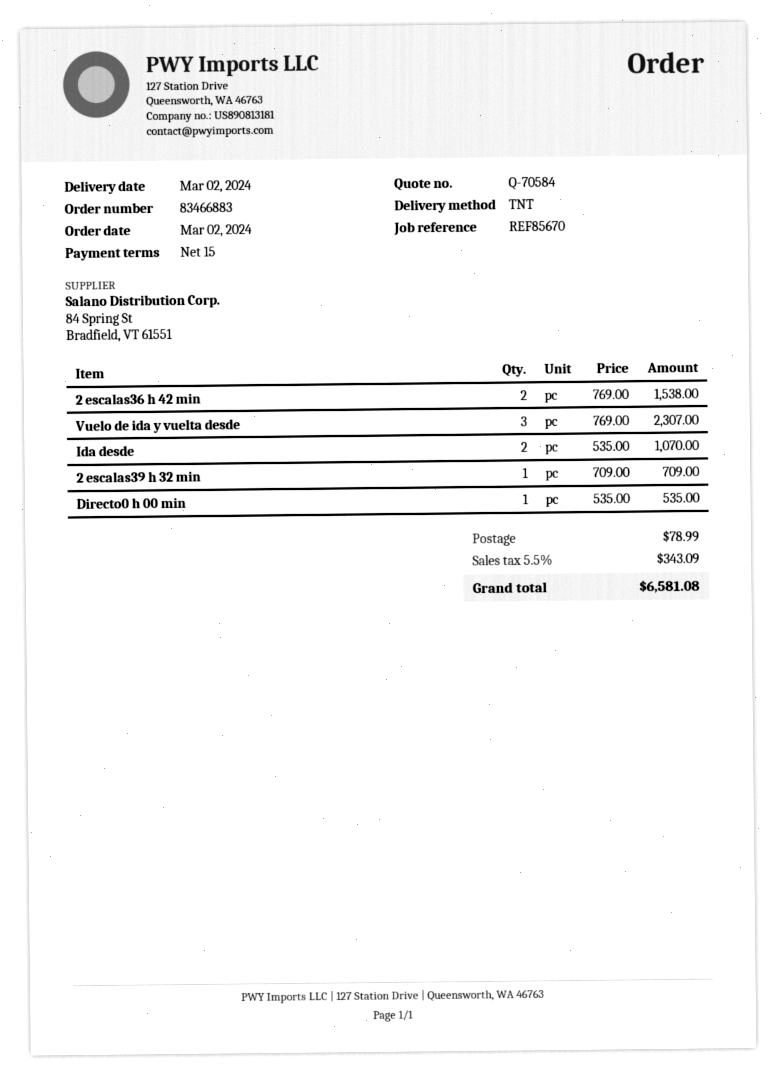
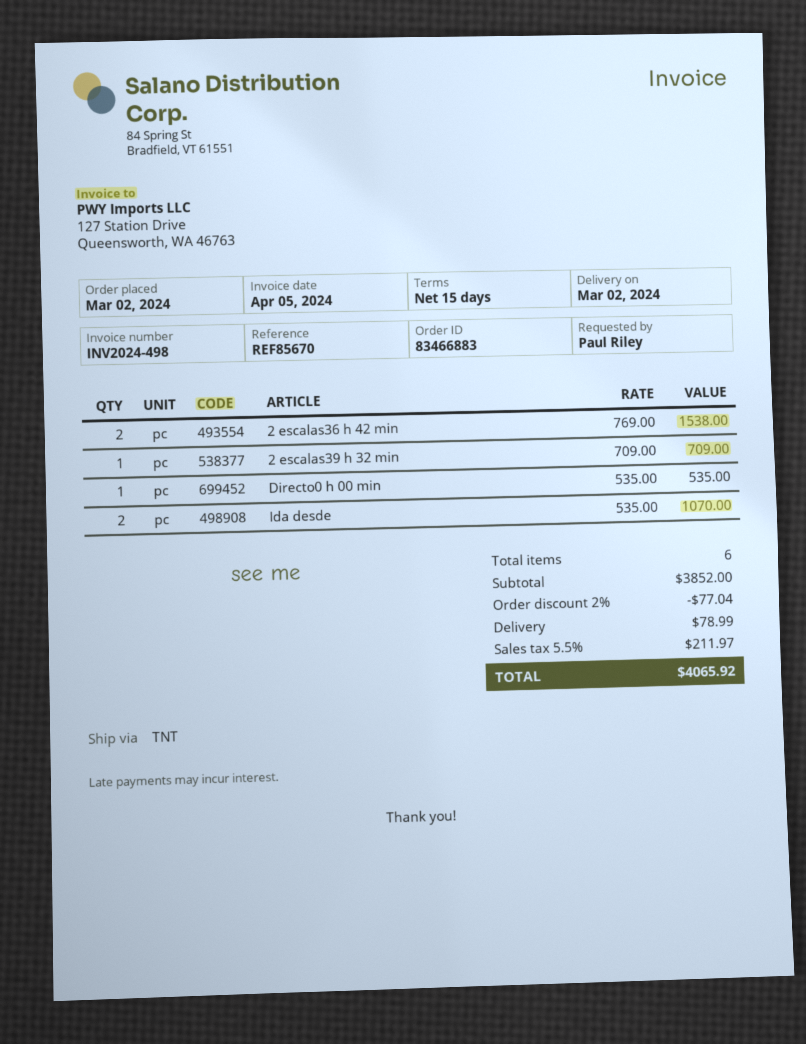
Vuelo de ida y vuelta desde: 3 x 769.00 = 2307.00 -> none
discount: none -> 2% = 77.04
tax: 5.5% = 343.09 -> 5.5% = 211.97
total: 6581.08 -> 4065.92

